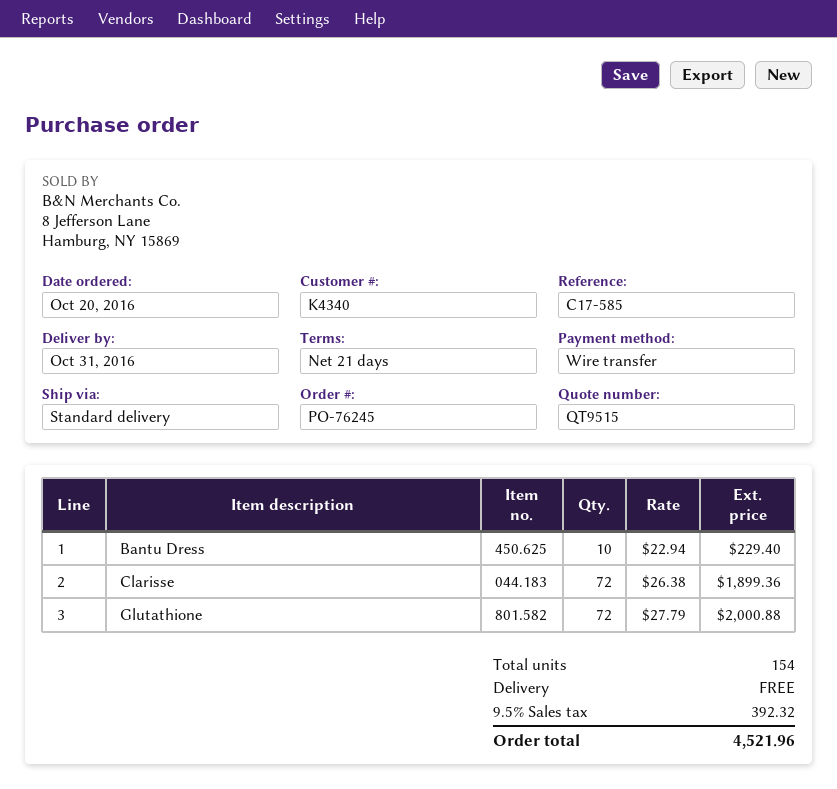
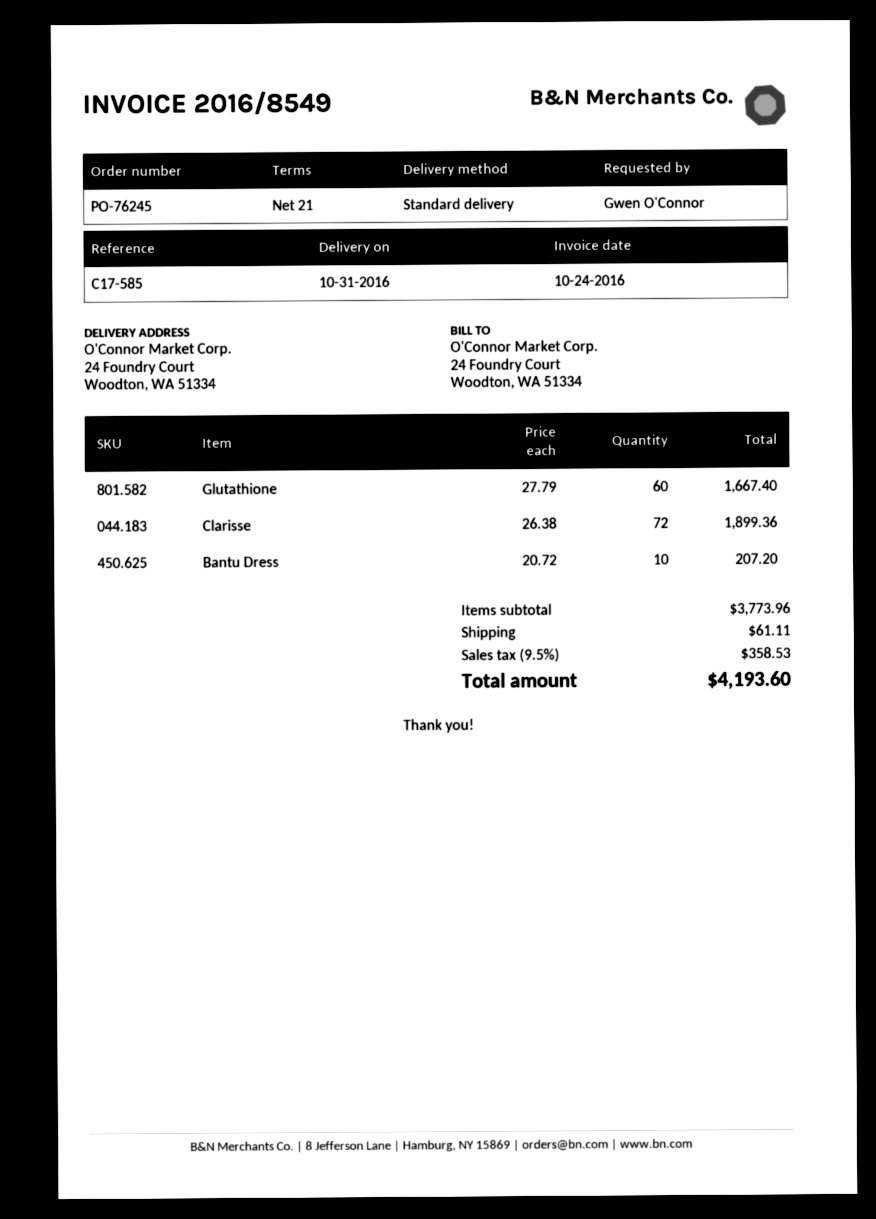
Bantu Dress: 10 x 22.94 = 229.40 -> 10 x 20.72 = 207.20
Glutathione: 72 x 27.79 = 2000.88 -> 60 x 27.79 = 1667.40
shipping: 0.00 -> 61.11
tax: 9.5% = 392.32 -> 9.5% = 358.53
total: 4521.96 -> 4193.60

